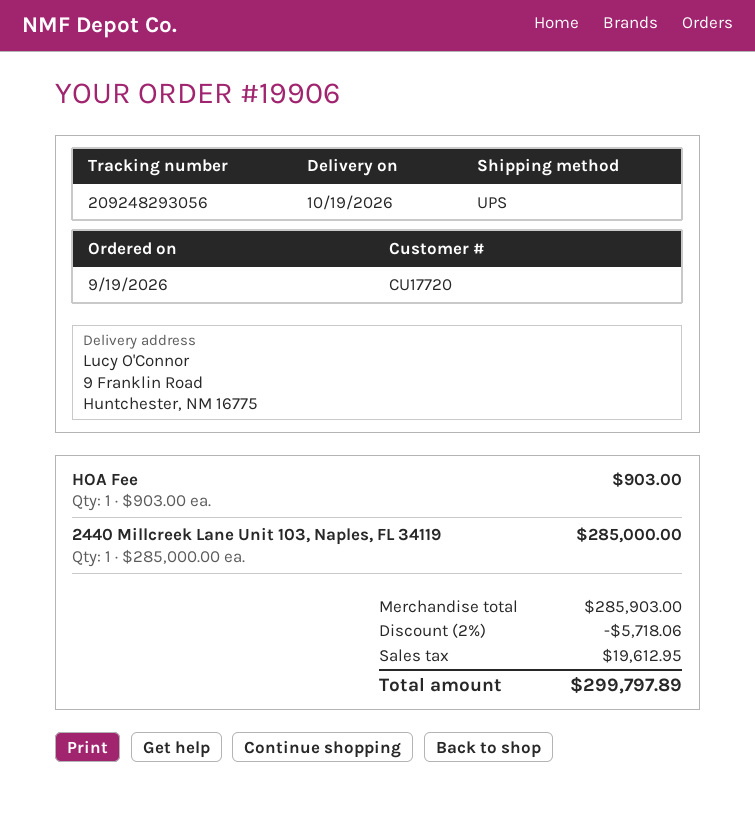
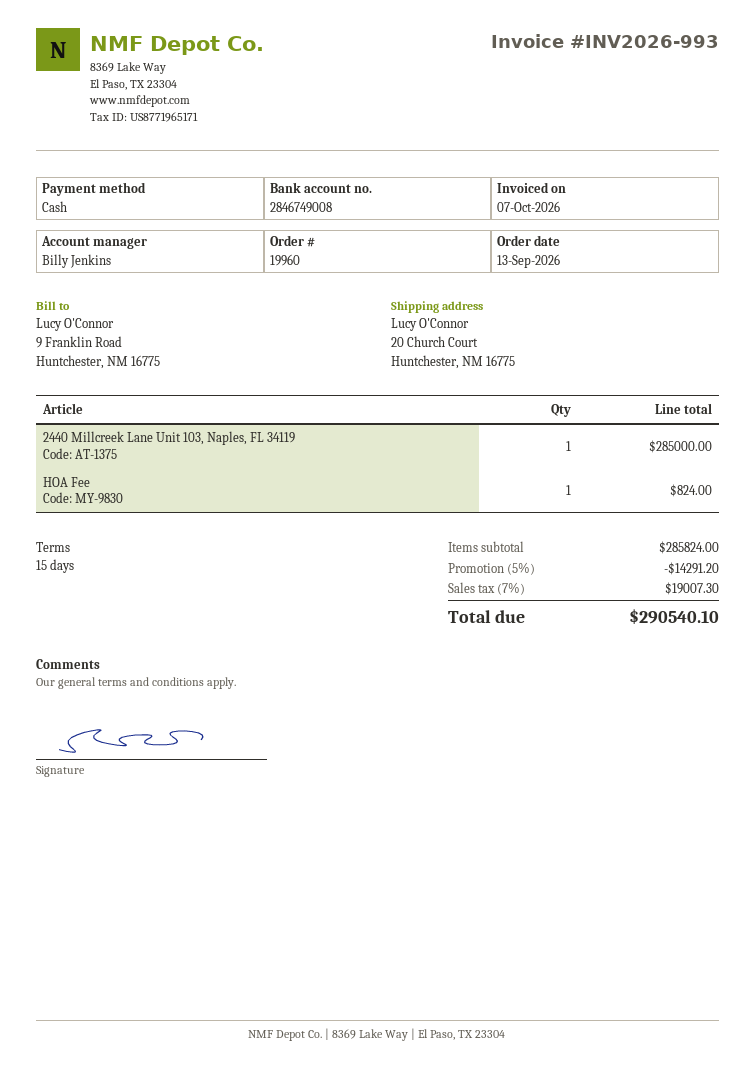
order number: 19906 -> 19960
order date: 2026-09-19 -> 2026-09-13
ship to: 9 Franklin Road, Huntchester, NM 16775 -> 20 Church Court, Huntchester, NM 16775
HOA Fee: 1 for 903.00 -> 1 for 824.00
subtotal: 285903.00 -> 285824.00
discount: 2% = 5718.06 -> 5% = 14291.20
tax: 19612.95 -> 19007.30
total: 299797.89 -> 290540.10

